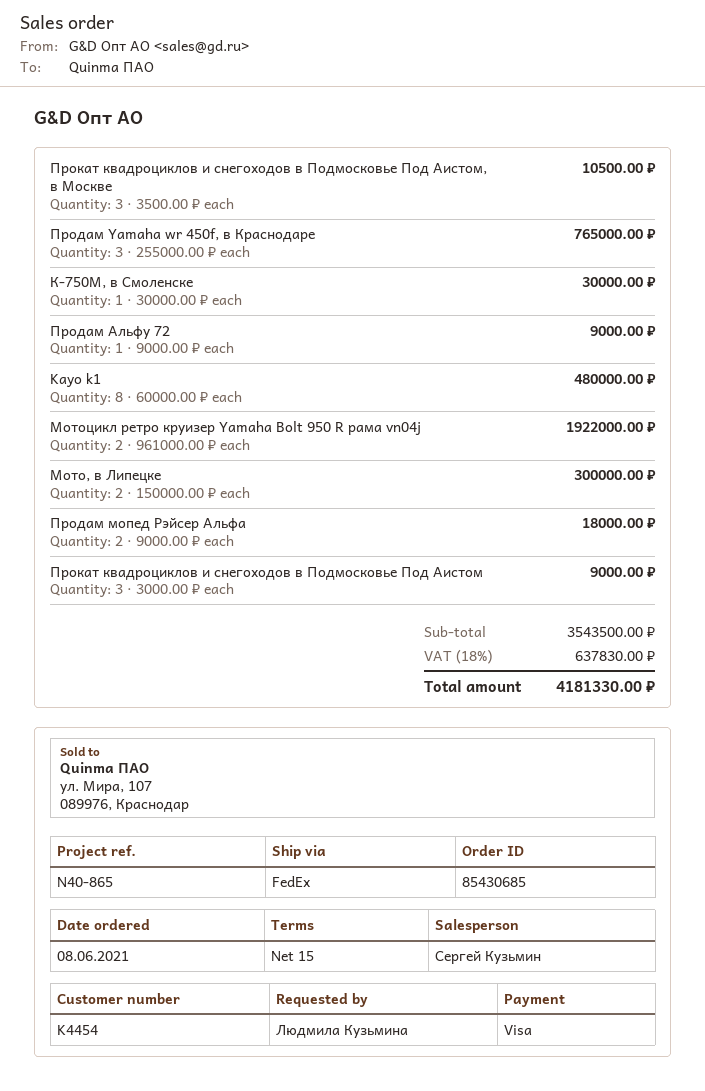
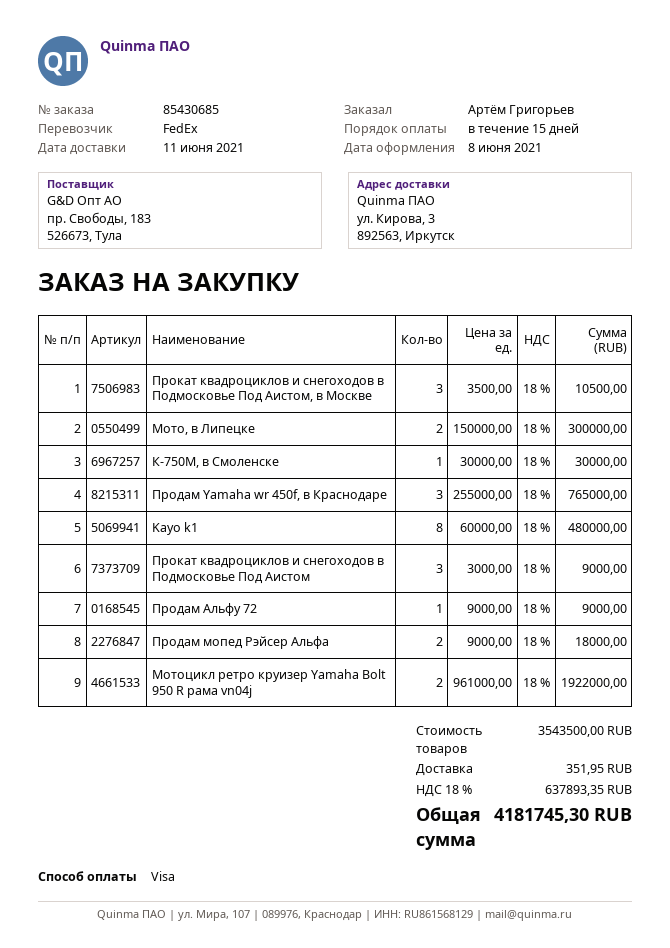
ordered by: Людмила Кузьмина -> Артём Григорьев
shipping: none -> 351.95
tax: 18% = 637830.00 -> 18% = 637893.35
total: 4181330.00 -> 4181745.30

